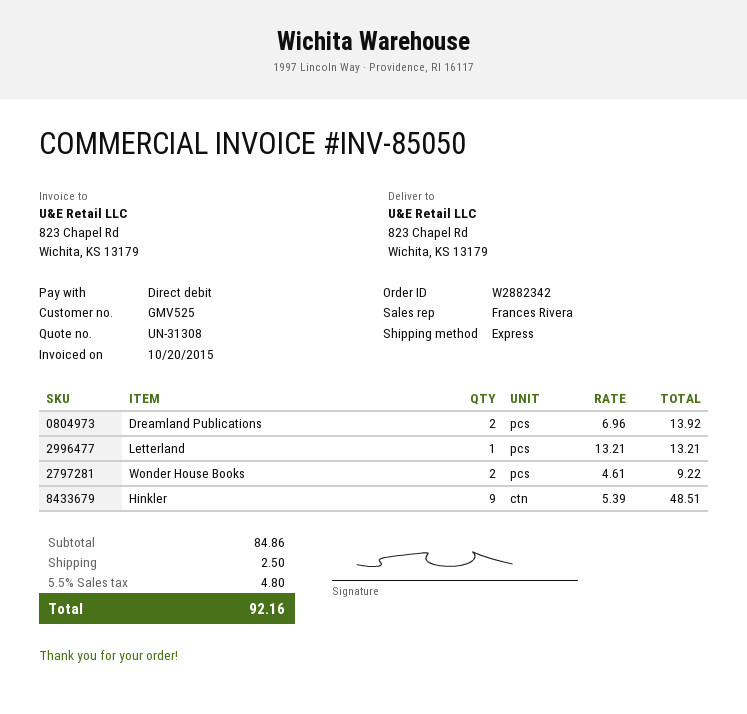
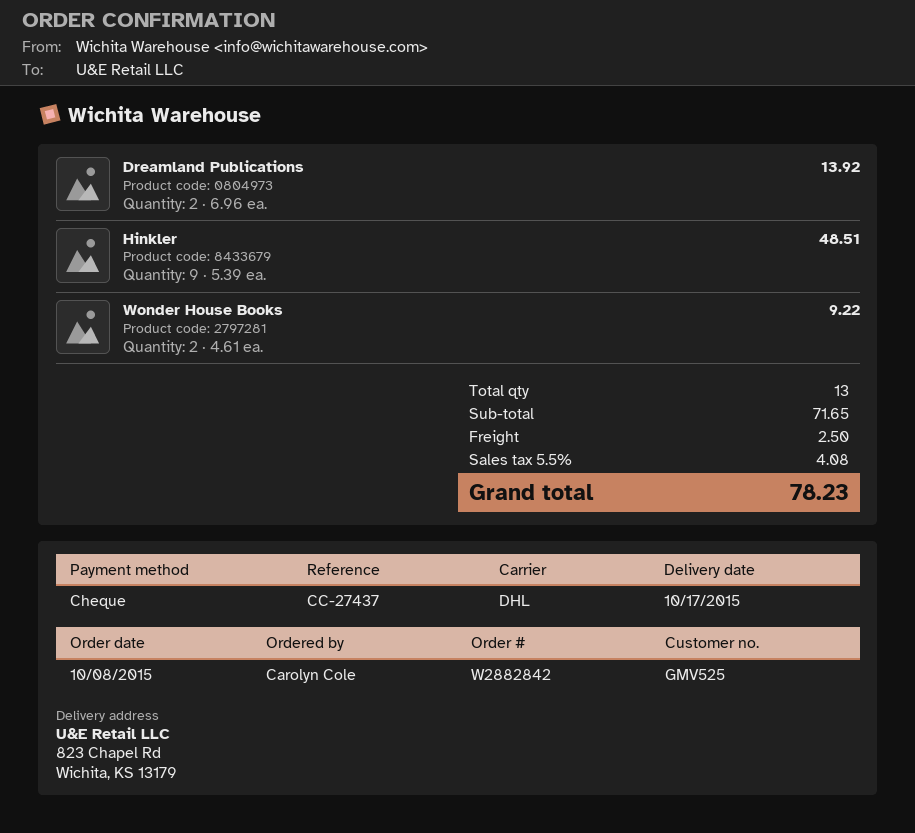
order number: W2882342 -> W2882842
payment method: direct debit -> cheque
shipping method: express -> DHL
Letterland: 1 x 13.21 = 13.21 -> none
subtotal: 84.86 -> 71.65
tax: 5.5% = 4.80 -> 5.5% = 4.08
total: 92.16 -> 78.23

